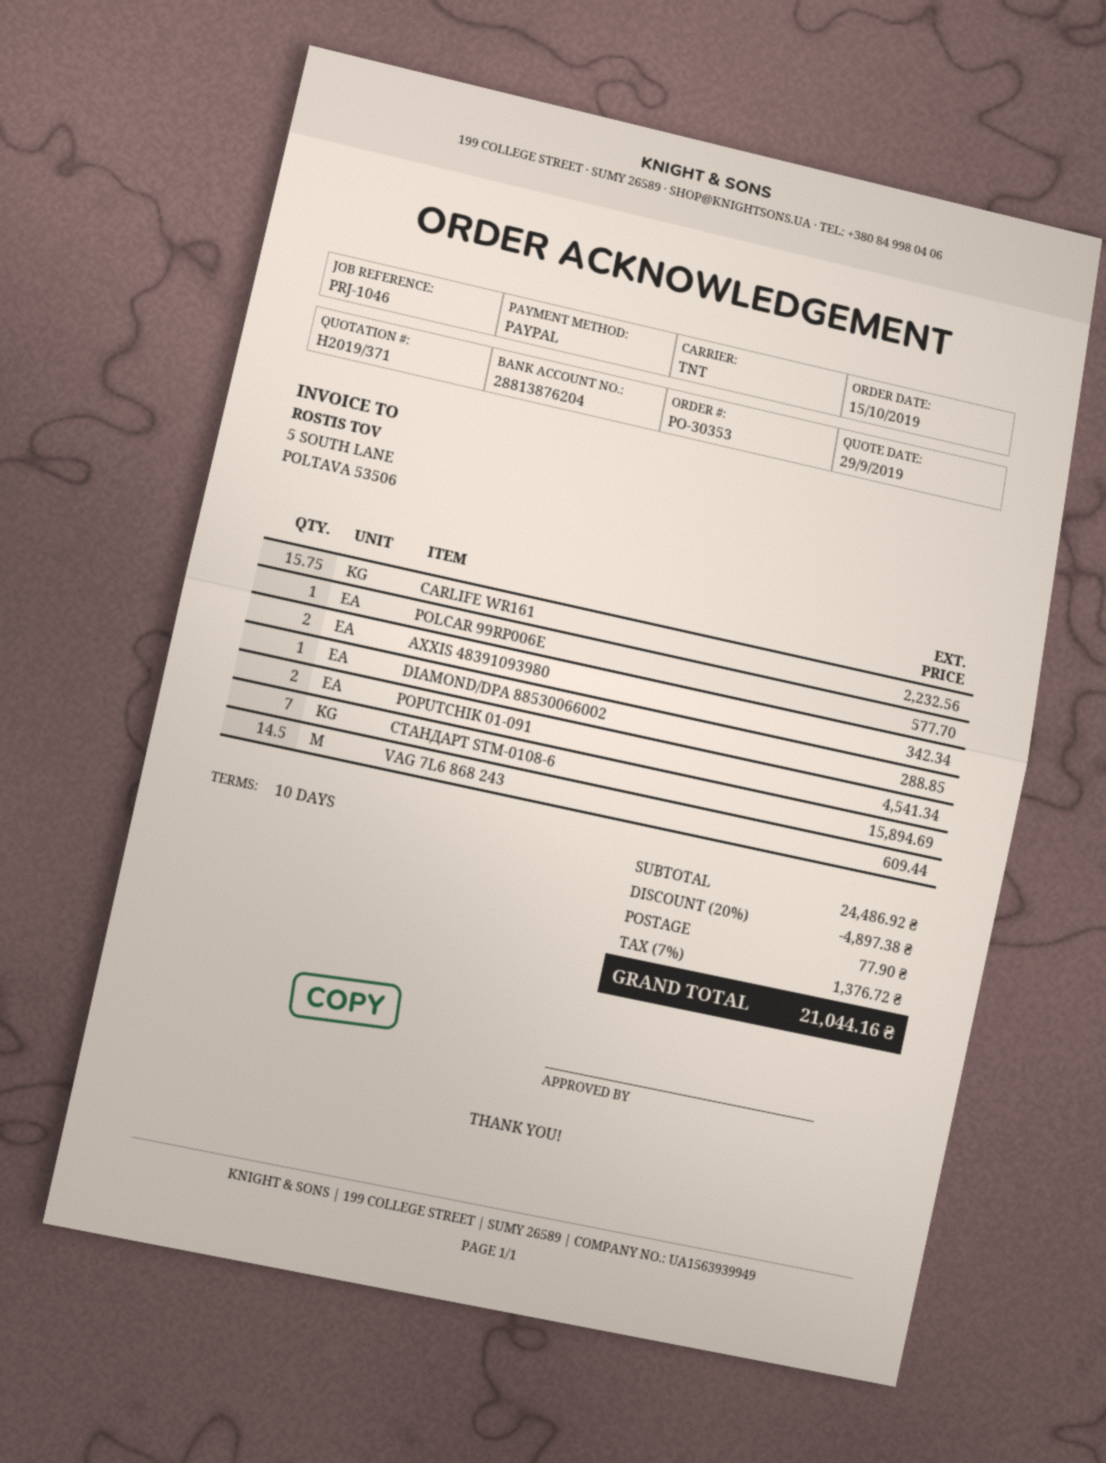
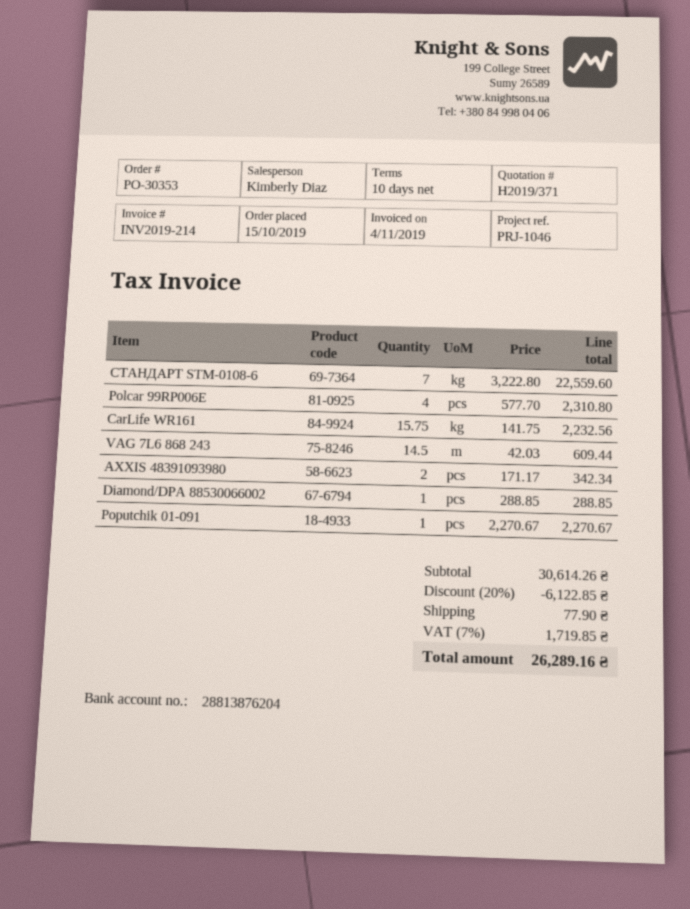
POLCAR 99RP006E: 1 for 577.70 -> 4 for 2310.80
POPUTCHIK 01-091: 2 for 4541.34 -> 1 for 2270.67
СТАНДАРТ STM-0108-6: 7 for 15894.69 -> 7 for 22559.60
subtotal: 24486.92 -> 30614.26
discount: 20% = 4897.38 -> 20% = 6122.85
tax: 7% = 1376.72 -> 7% = 1719.85
total: 21044.16 -> 26289.16

